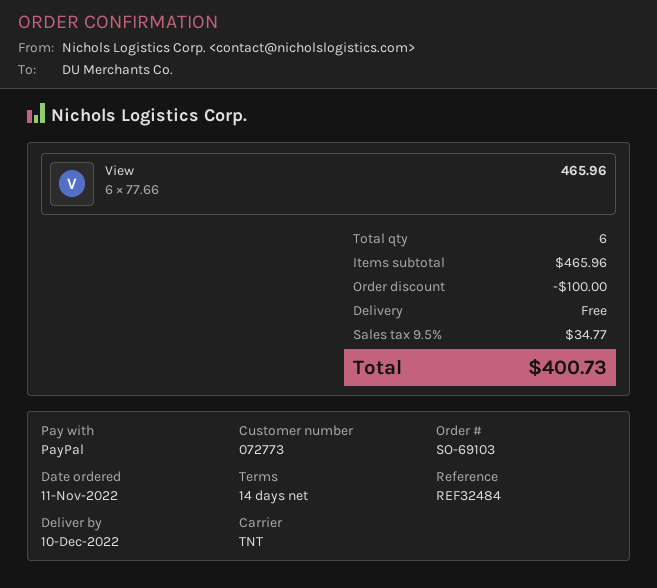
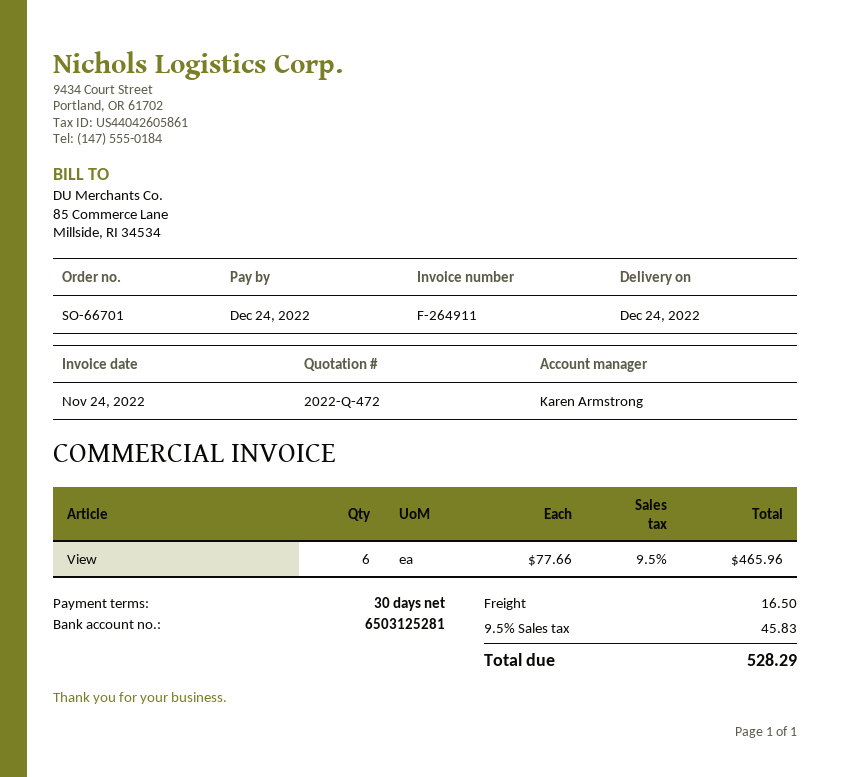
order number: SO-69103 -> SO-66701
delivery date: 2022-12-10 -> 2022-12-24
payment terms: 14 days -> 30 days
discount: 100.00 -> none
shipping: 0.00 -> 16.50
tax: 9.5% = 34.77 -> 9.5% = 45.83
total: 400.73 -> 528.29

